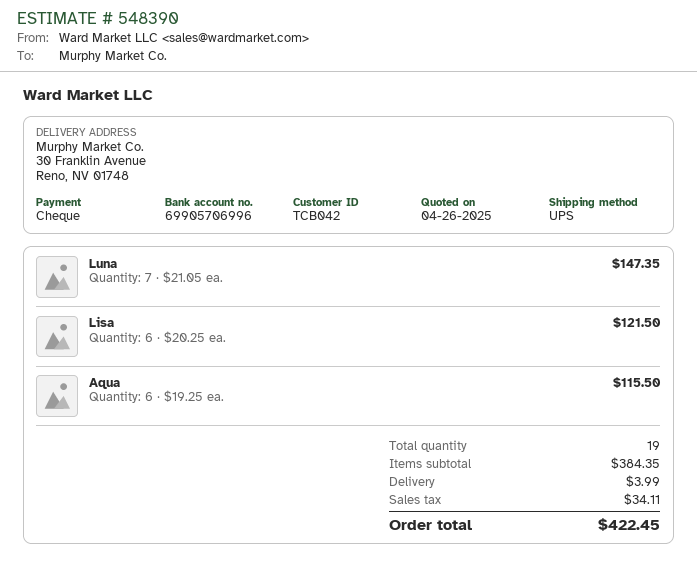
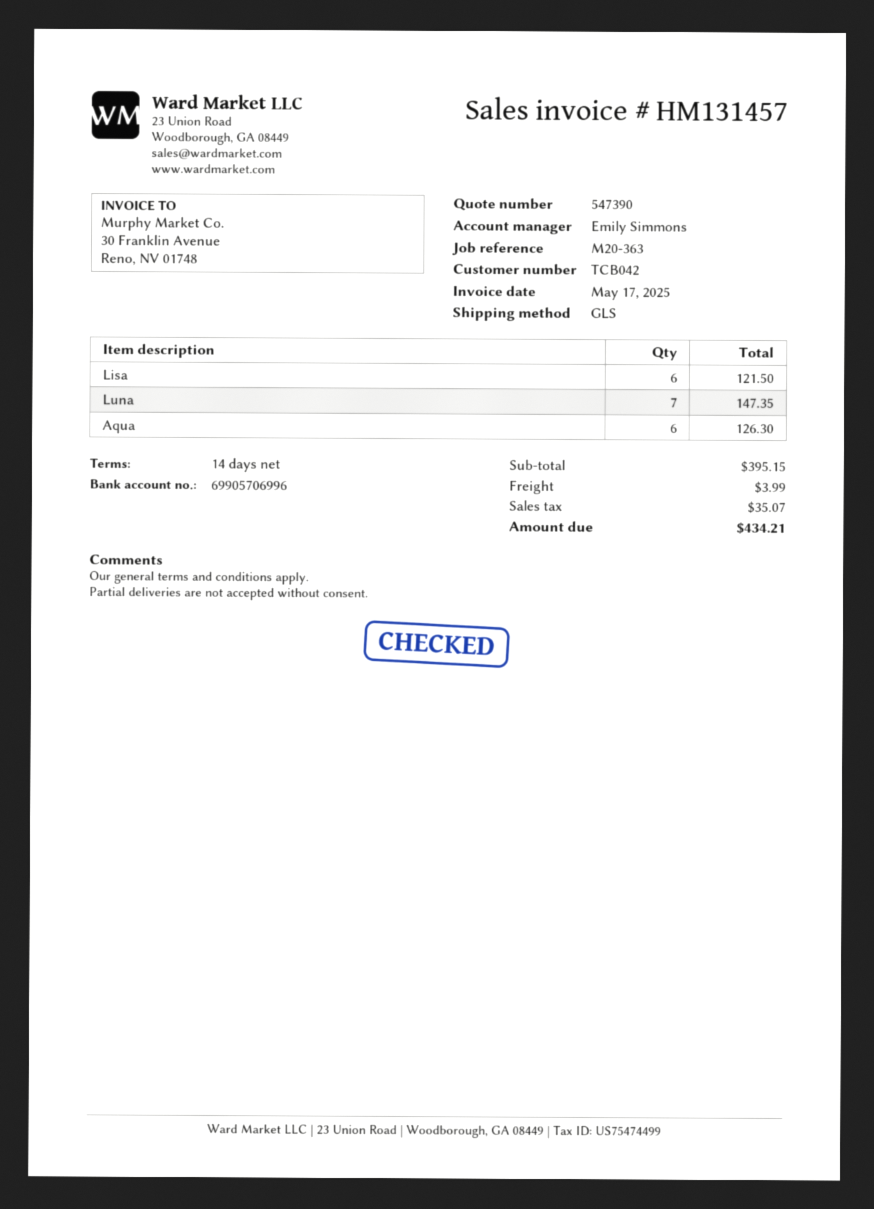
quote number: 548390 -> 547390
shipping method: UPS -> GLS
Aqua: 6 for 115.50 -> 6 for 126.30
subtotal: 384.35 -> 395.15
tax: 34.11 -> 35.07
total: 422.45 -> 434.21

